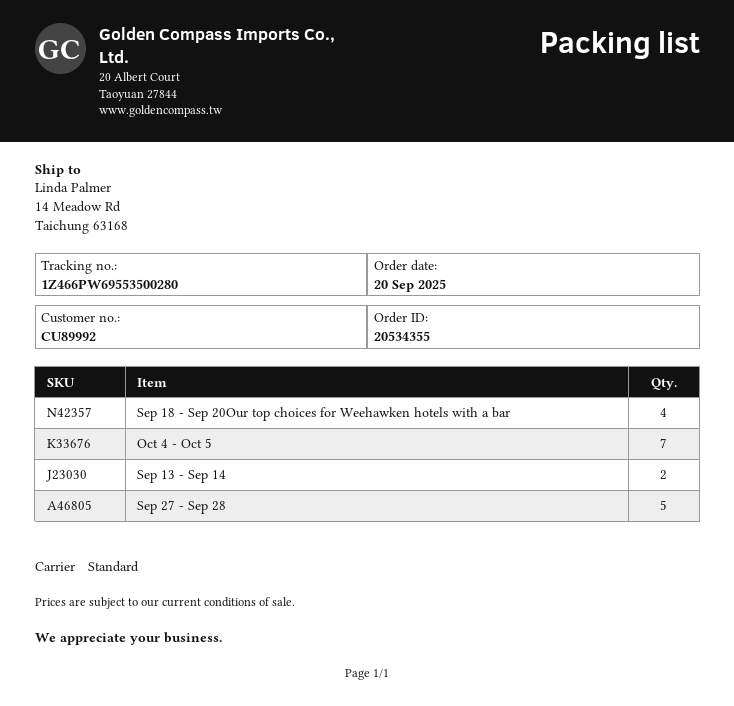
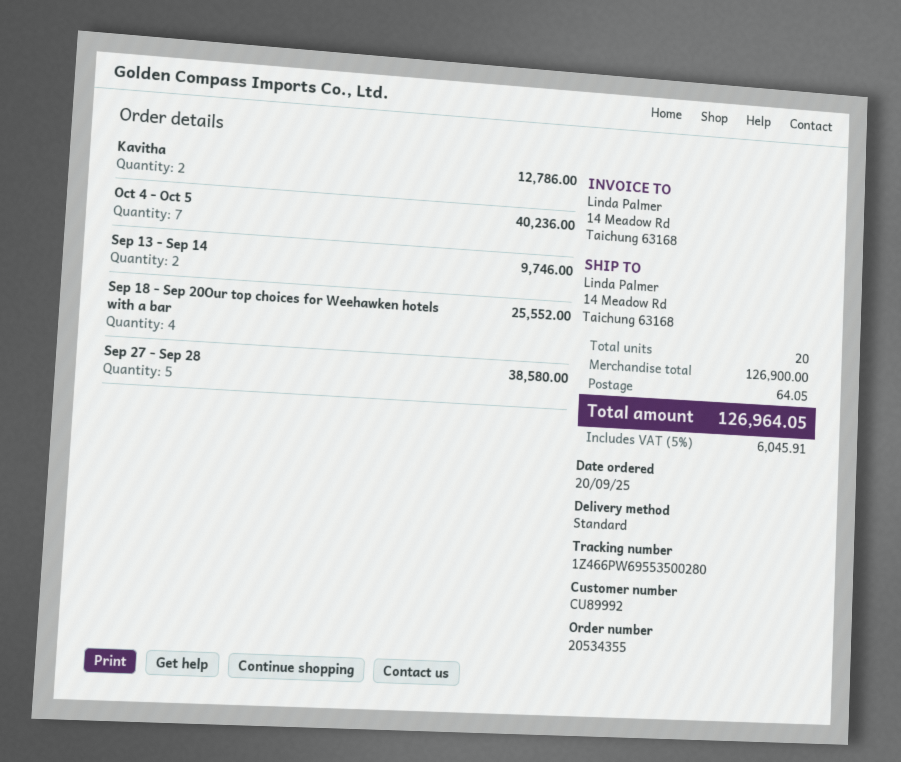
Kavitha: none -> 2

